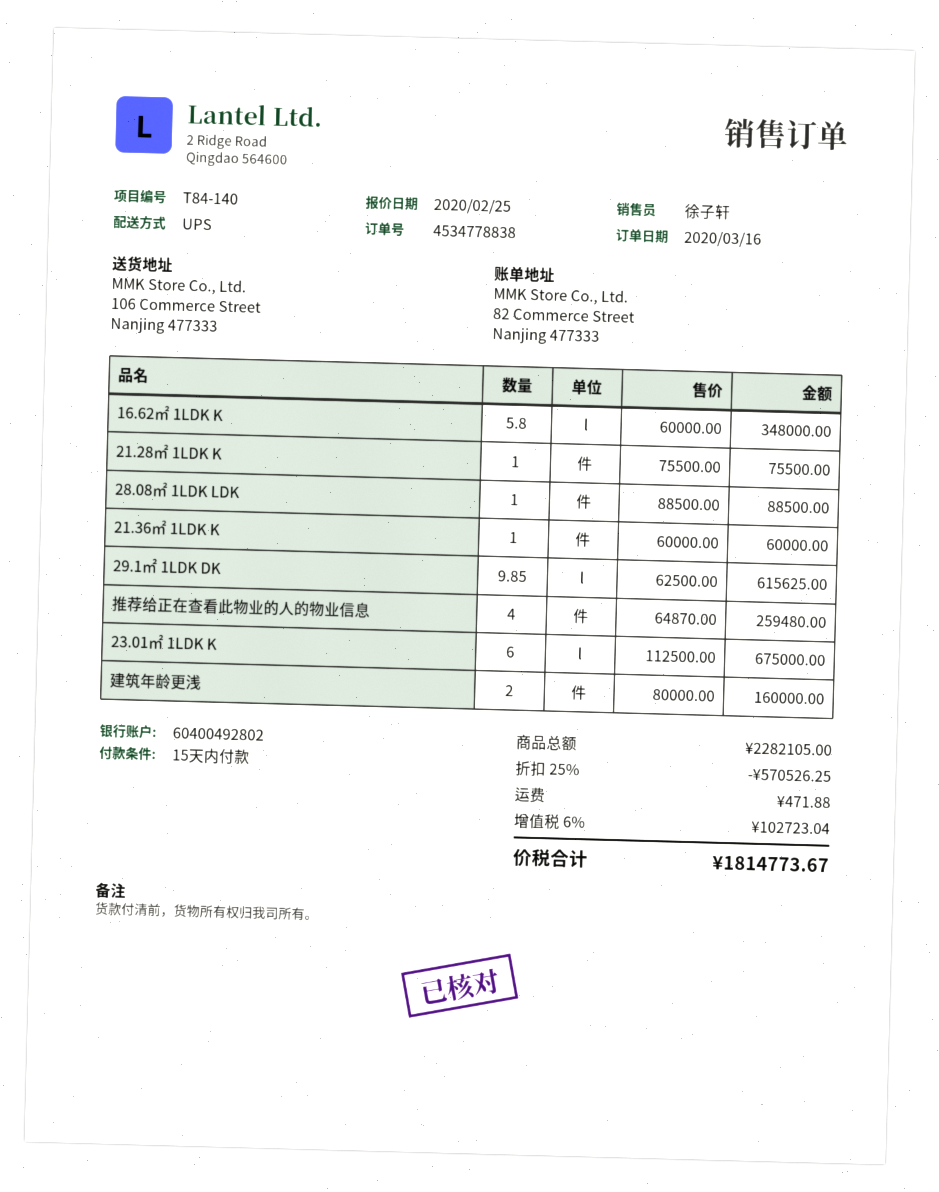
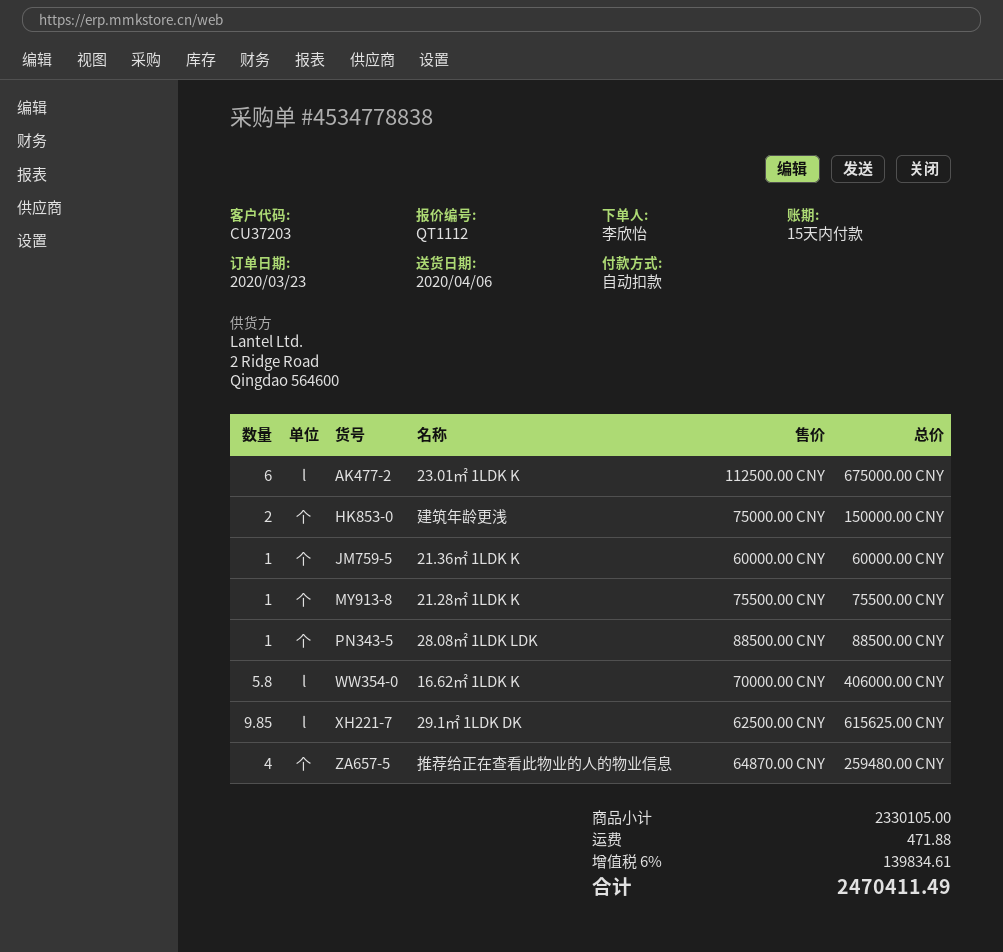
order date: 2020-03-16 -> 2020-03-23
16.62㎡ 1LDK K: 5.8 x 60000.00 = 348000.00 -> 5.8 x 70000.00 = 406000.00
建筑年龄更浅: 2 x 80000.00 = 160000.00 -> 2 x 75000.00 = 150000.00
subtotal: 2282105.00 -> 2330105.00
discount: 25% = 570526.25 -> none
tax: 6% = 102723.04 -> 6% = 139834.61
total: 1814773.67 -> 2470411.49

